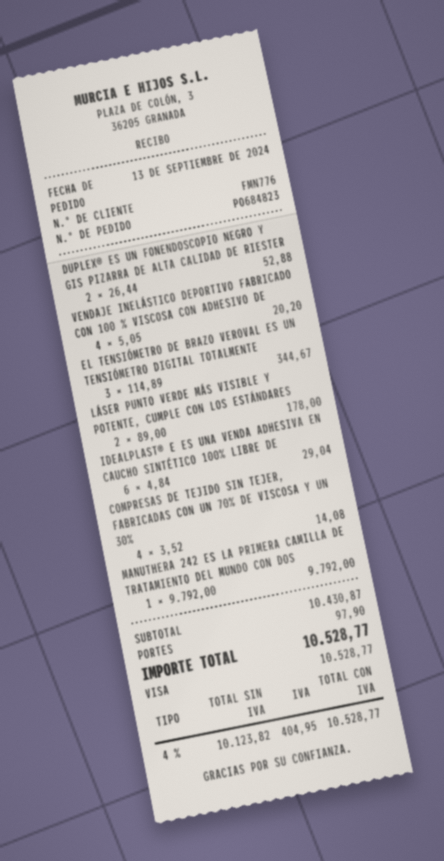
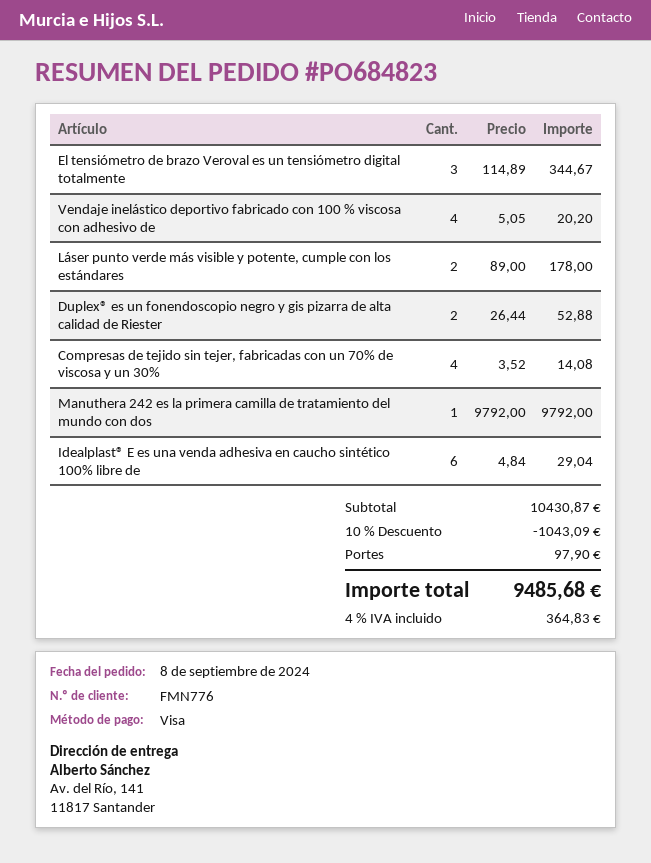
order date: 2024-09-13 -> 2024-09-08
discount: none -> 10% = 1043.09
tax: 4% = 404.95 -> 4% = 364.83
total: 10528.77 -> 9485.68

